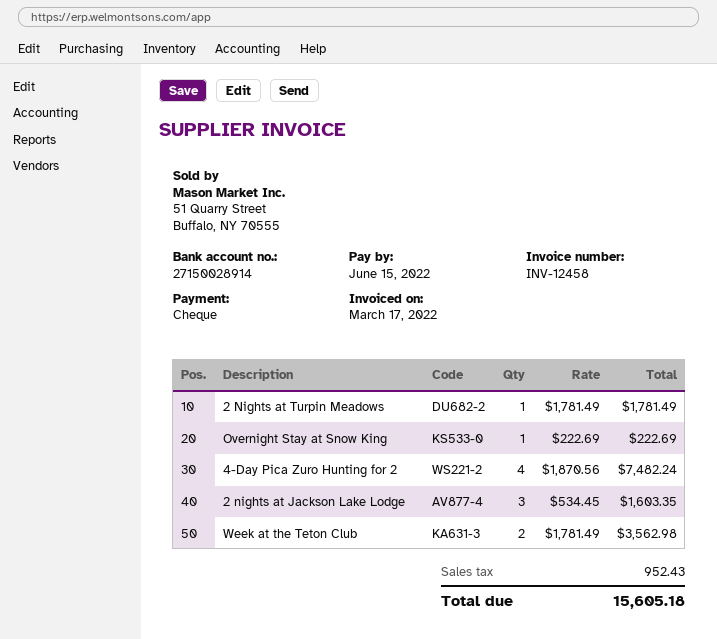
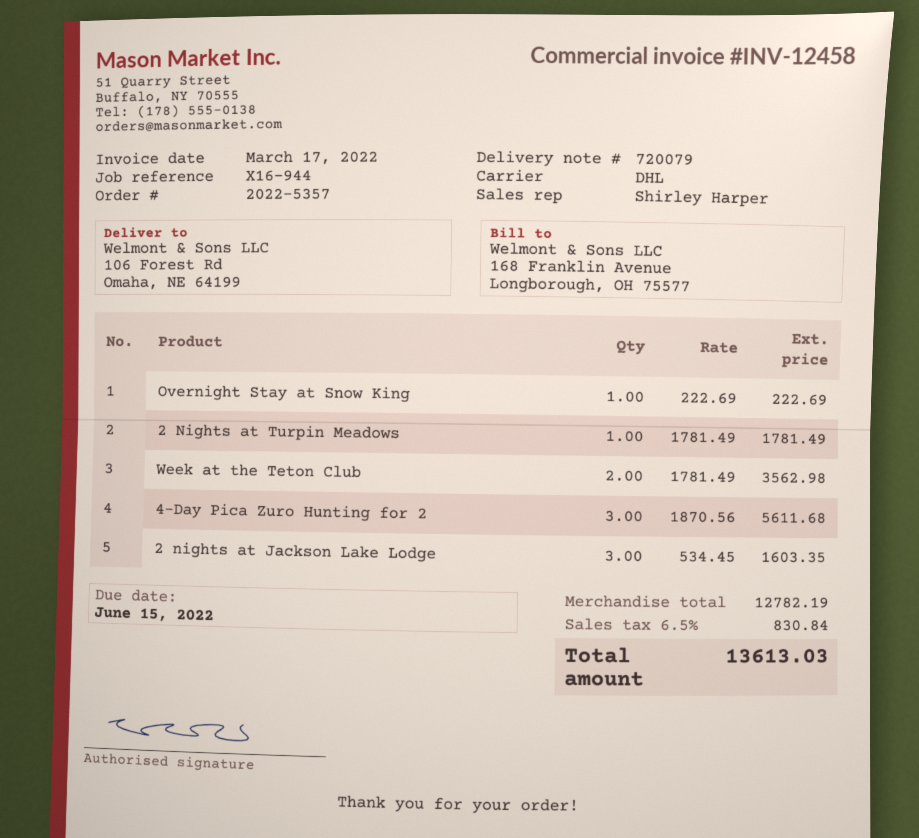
4-Day Pica Zuro Hunting for 2: 4 x 1870.56 = 7482.24 -> 3 x 1870.56 = 5611.68
tax: 952.43 -> 830.84
total: 15605.18 -> 13613.03

